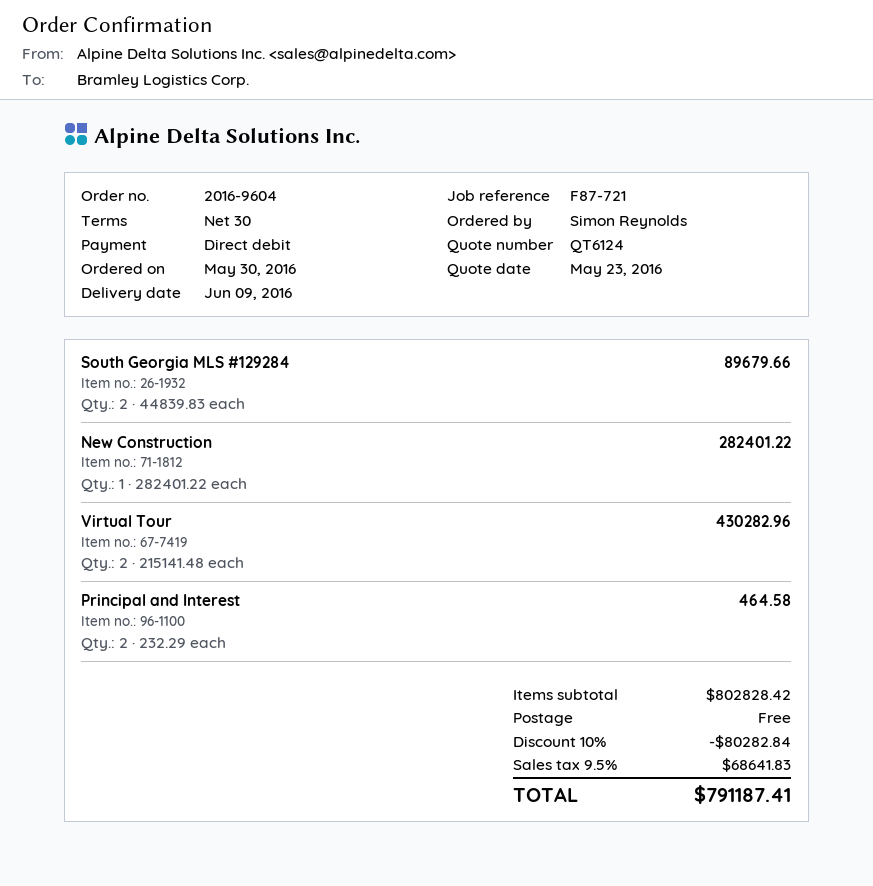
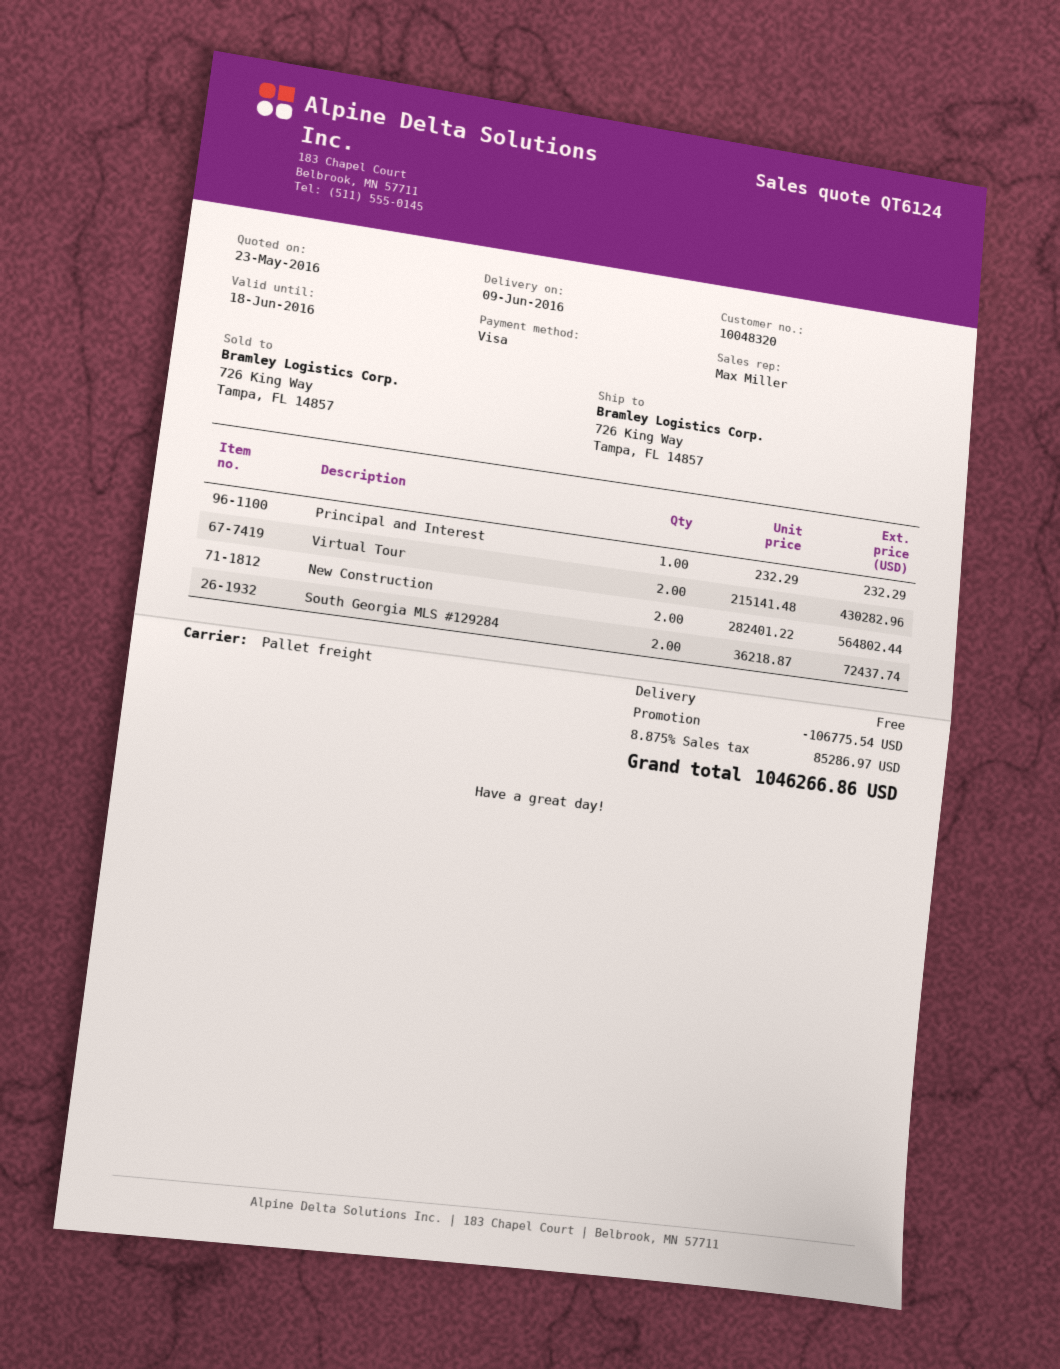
payment method: direct debit -> Visa
South Georgia MLS #129284: 2 x 44839.83 = 89679.66 -> 2 x 36218.87 = 72437.74
New Construction: 1 x 282401.22 = 282401.22 -> 2 x 282401.22 = 564802.44
Principal and Interest: 2 x 232.29 = 464.58 -> 1 x 232.29 = 232.29
discount: 80282.84 -> 106775.54
tax: 9.5% = 68641.83 -> 8.875% = 85286.97
total: 791187.41 -> 1046266.86

